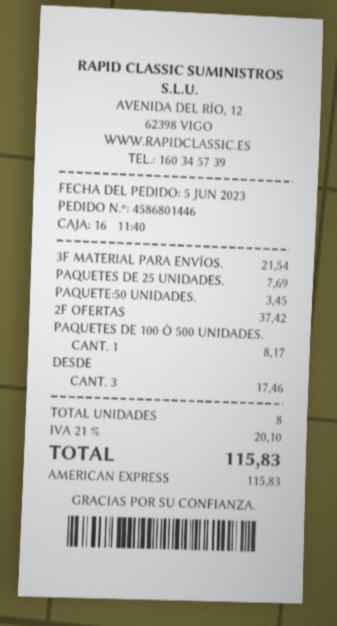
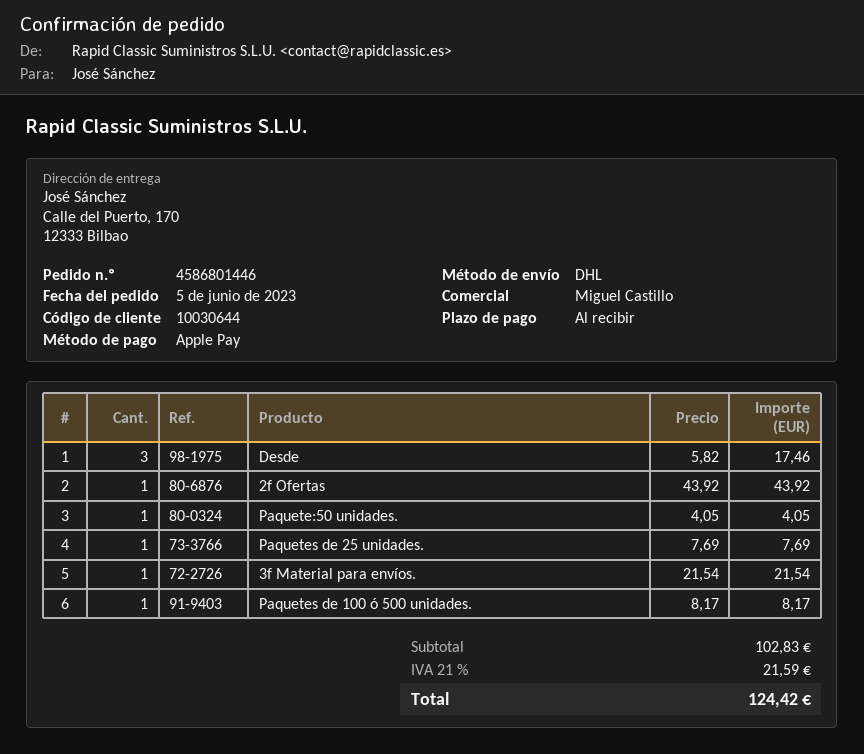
payment method: American Express -> Apple Pay
PAQUETE:50 UNIDADES.: 1 for 3.45 -> 1 for 4.05
2F OFERTAS: 1 for 37.42 -> 1 for 43.92
tax: 21% = 20.10 -> 21% = 21.59
total: 115.83 -> 124.42

